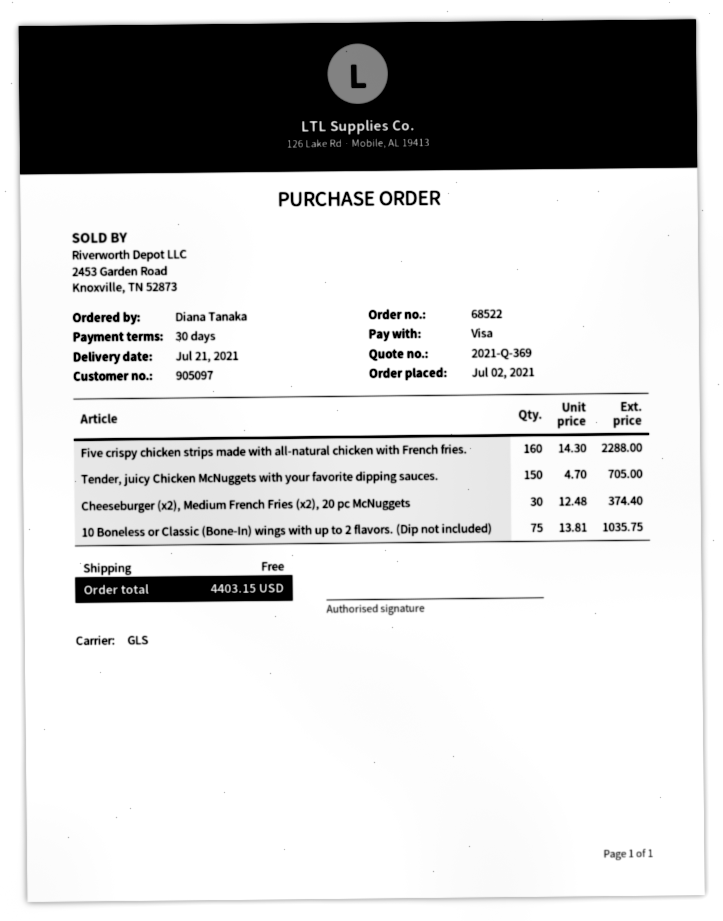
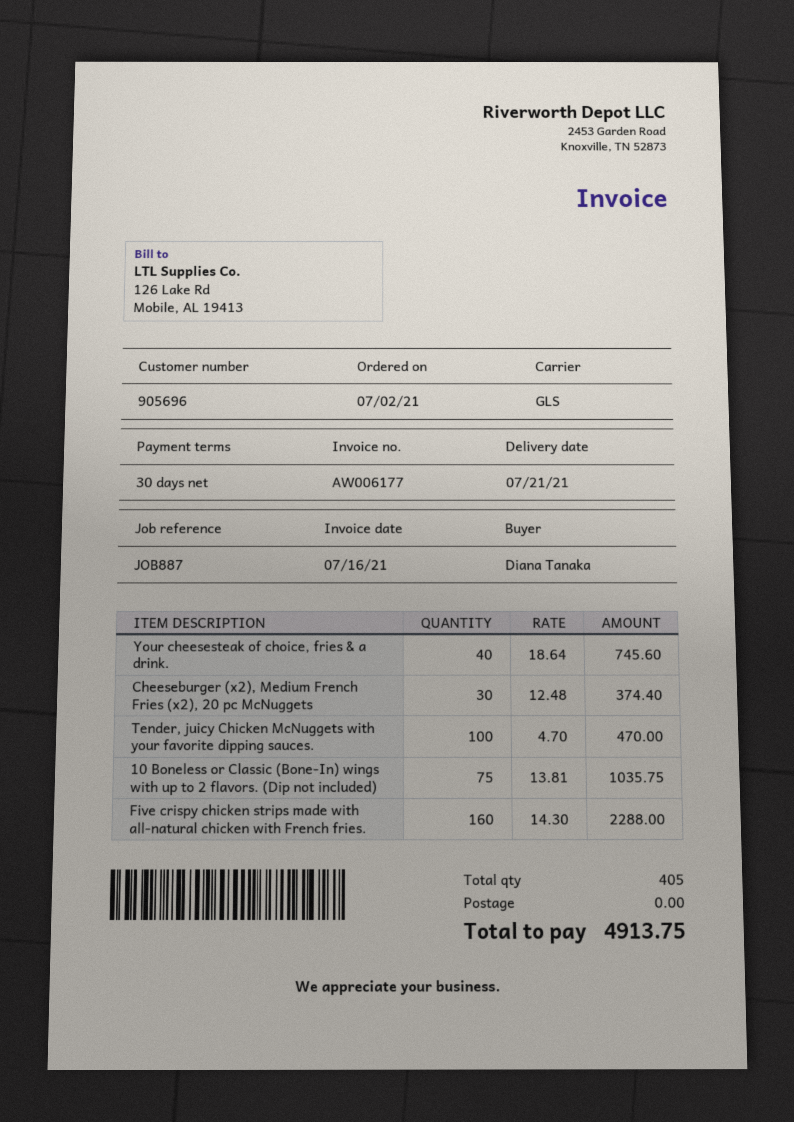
customer number: 905097 -> 905696
Tender, juicy Chicken McNuggets with your favorite dipping sauces.: 150 x 4.70 = 705.00 -> 100 x 4.70 = 470.00
Your cheesesteak of choice, fries & a drink.: none -> 40 x 18.64 = 745.60
total: 4403.15 -> 4913.75

